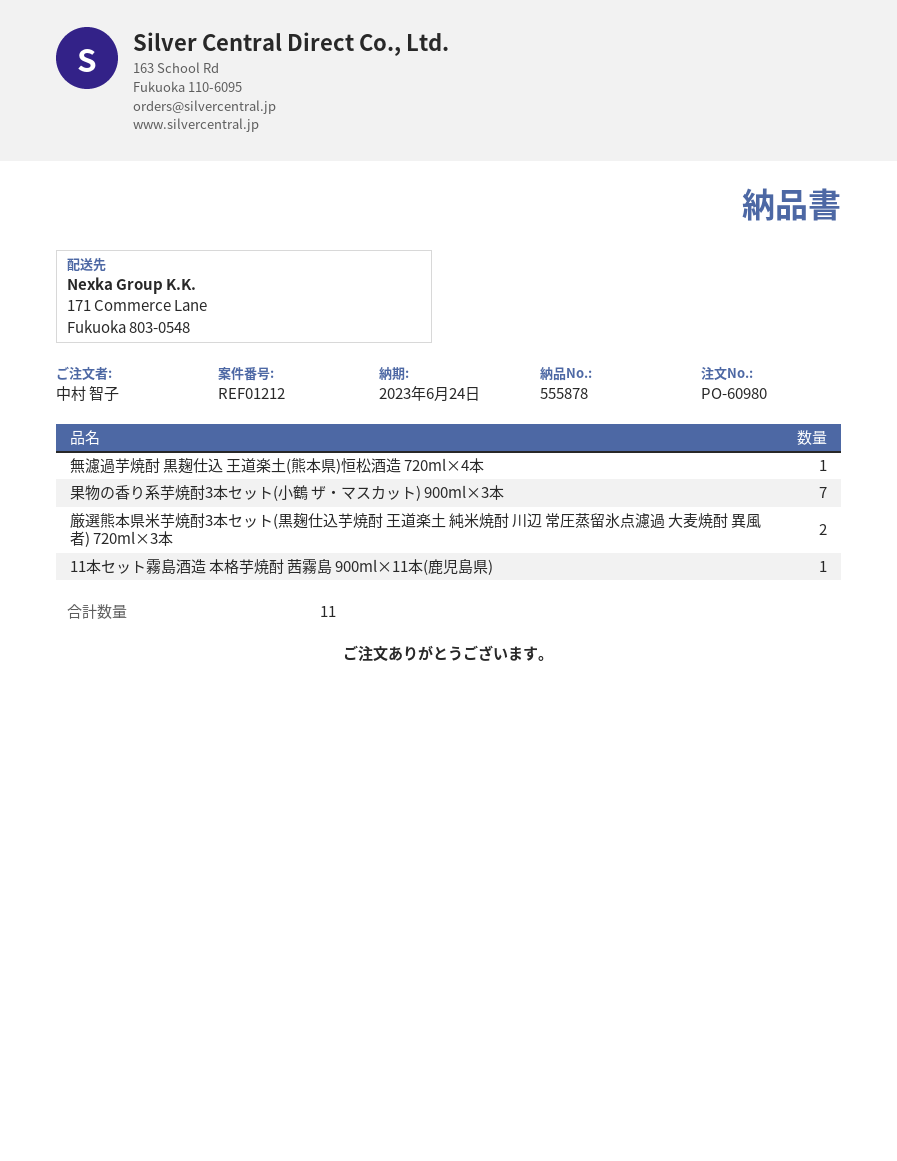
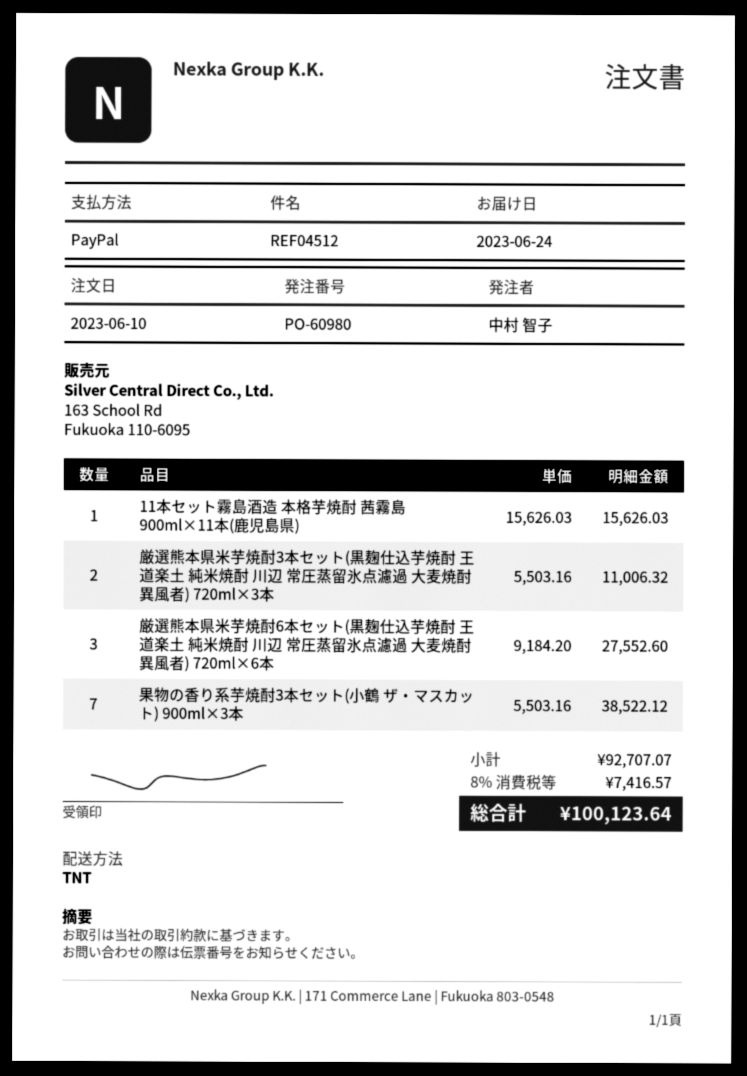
reference: REF01212 -> REF04512
無濾過芋焼酎 黒麹仕込 王道楽土(熊本県)恒松酒造 720ml×4本: 1 -> none
厳選熊本県米芋焼酎6本セット(黒麹仕込芋焼酎 王道楽土 純米焼酎 川辺 常圧蒸留氷点濾過 大麦焼酎 異風者) 720ml×6本: none -> 3

